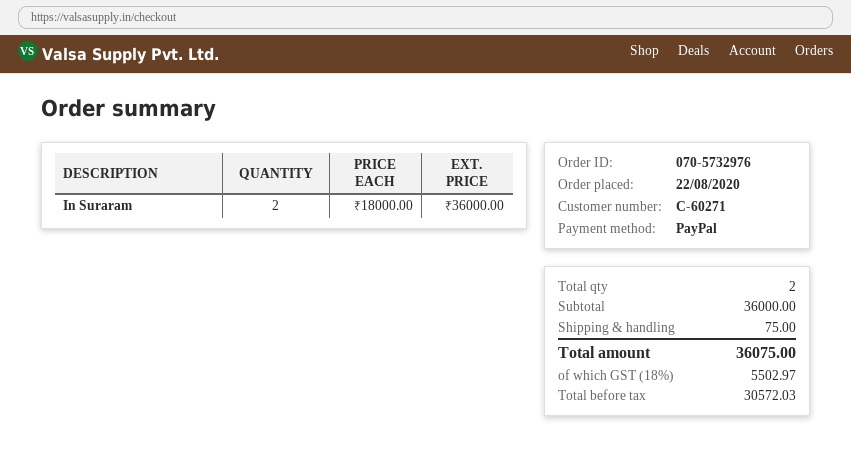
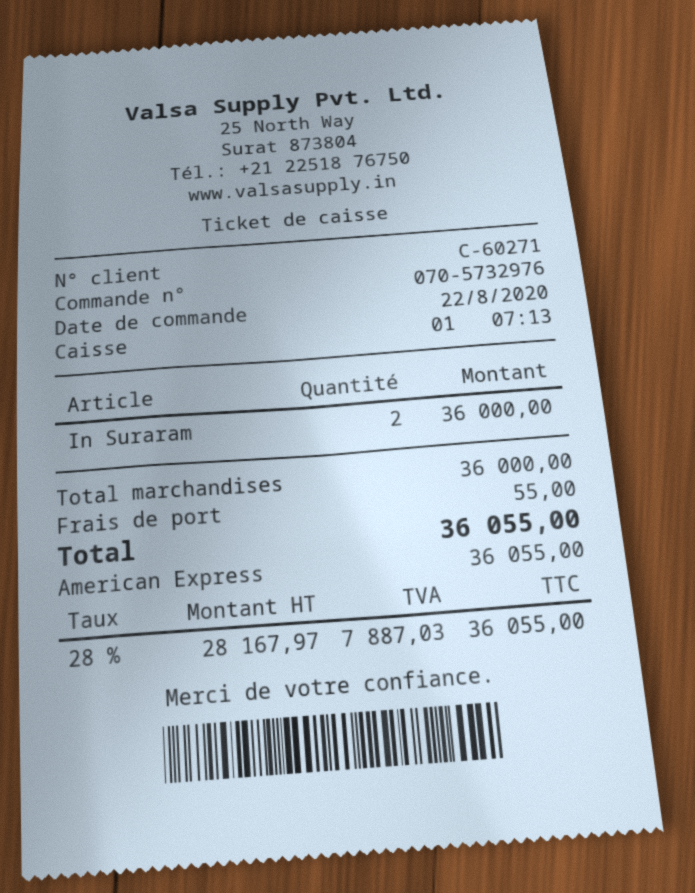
payment method: PayPal -> American Express
shipping: 75.00 -> 55.00
net: 30572.03 -> 28167.97
tax: 18% = 5502.97 -> 28% = 7887.03
total: 36075.00 -> 36055.00

